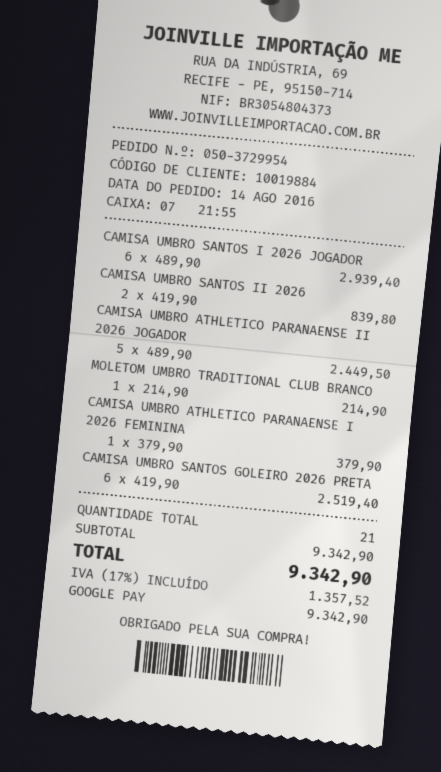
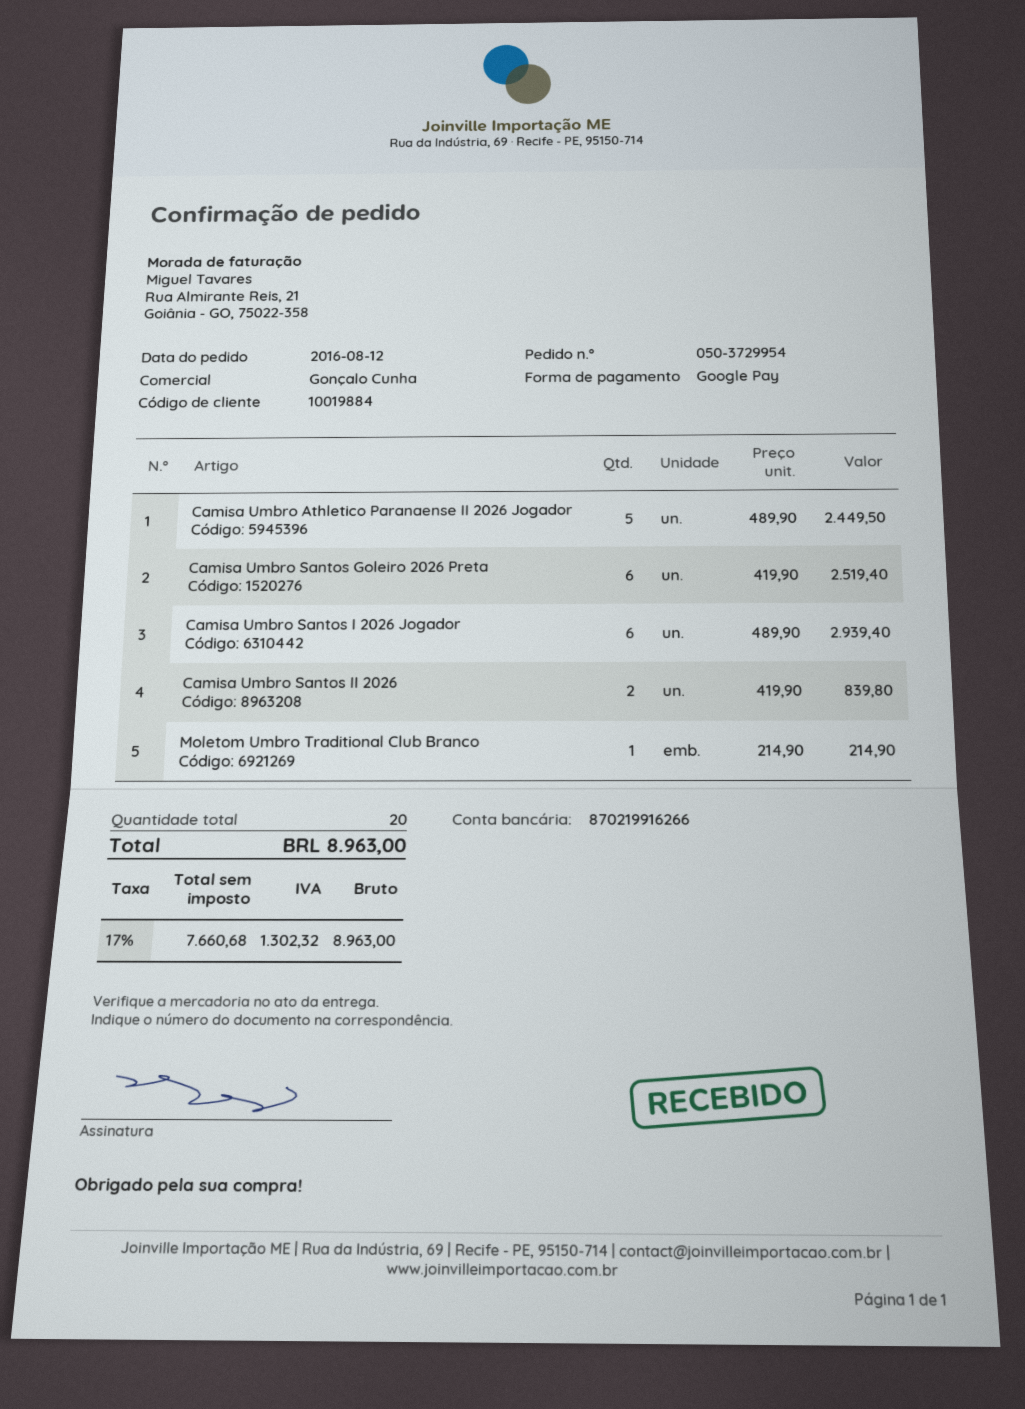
order date: 2016-08-14 -> 2016-08-12
CAMISA UMBRO ATHLETICO PARANAENSE I 2026 FEMININA: 1 x 379.90 = 379.90 -> none
total quantity: 21 -> 20
tax: 17% = 1357.52 -> 17% = 1302.32
total: 9342.90 -> 8963.00

